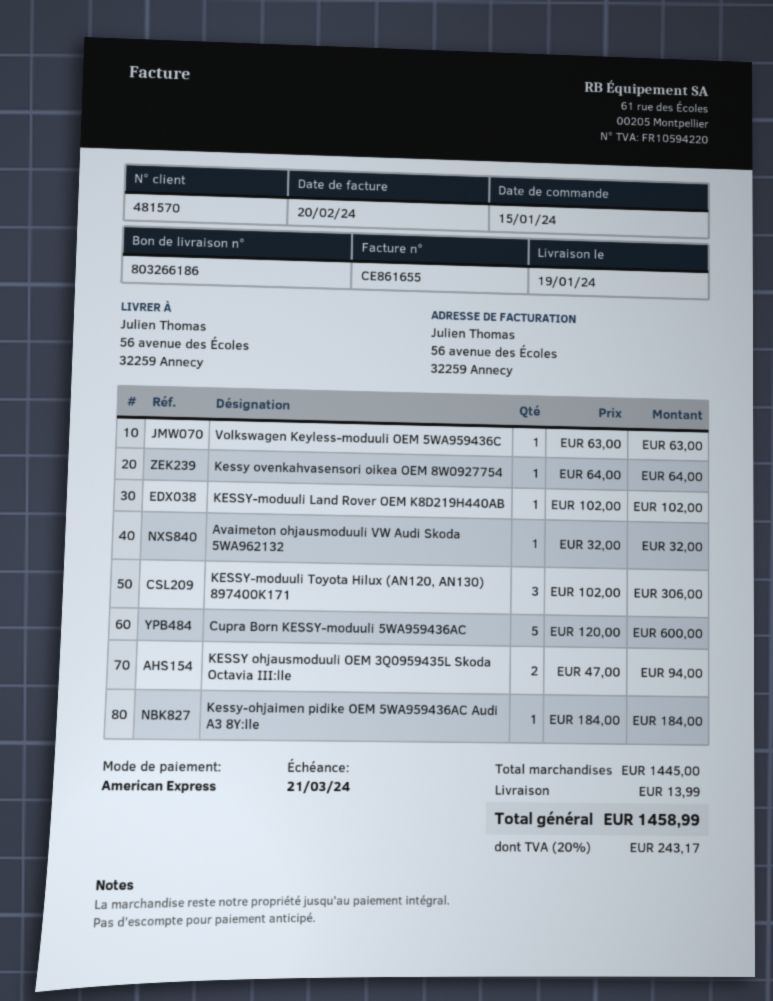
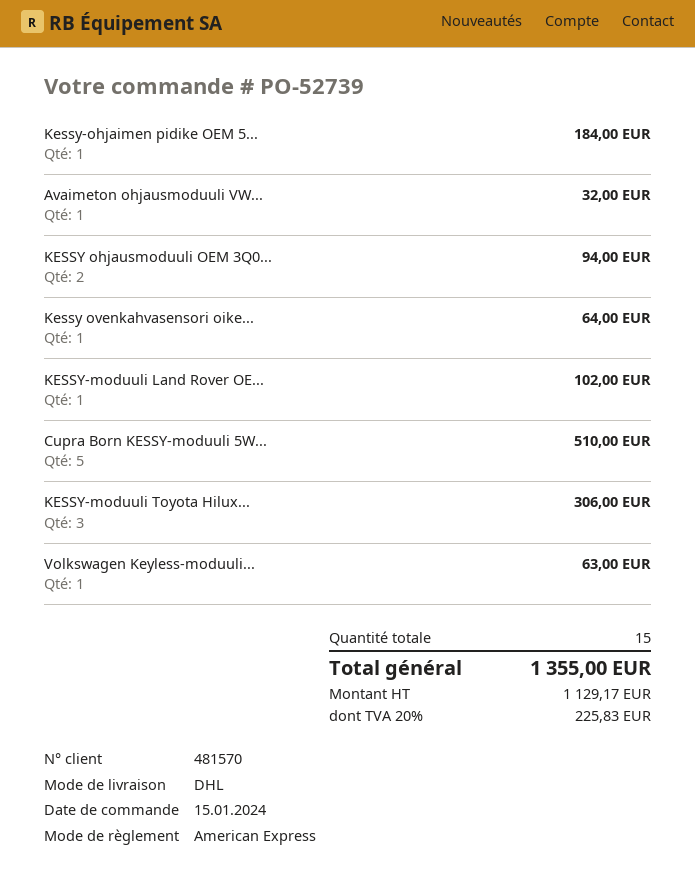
Cupra Born KESSY-moduuli 5WA959436AC: 5 for 600.00 -> 5 for 510.00
shipping: 13.99 -> none
tax: 20% = 243.17 -> 20% = 225.83
total: 1458.99 -> 1355.00

